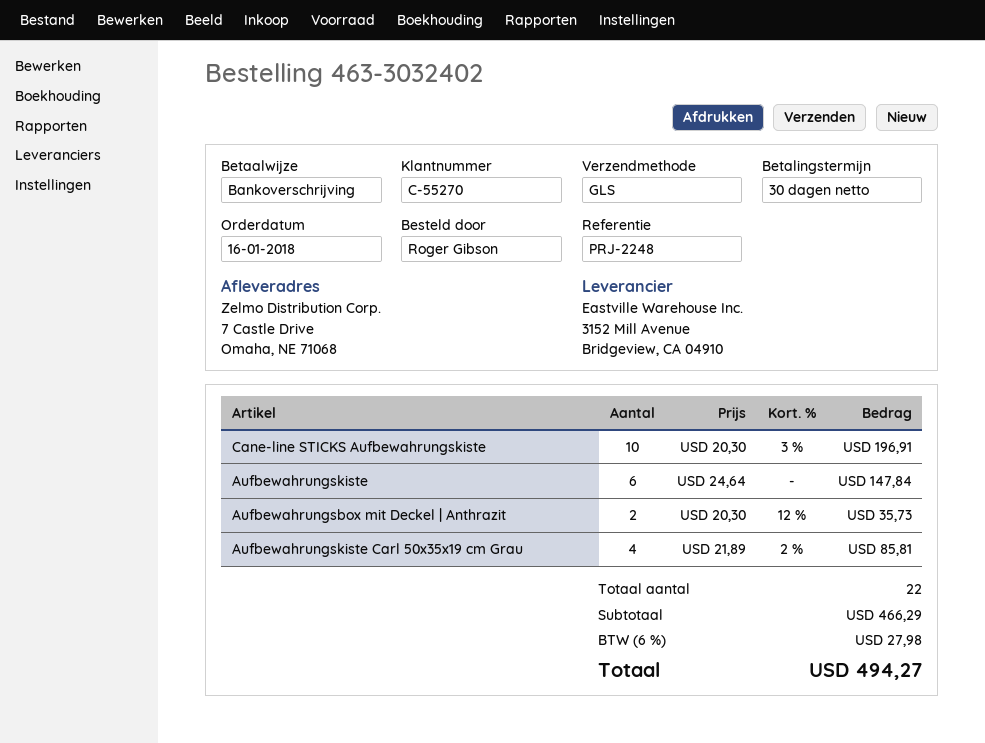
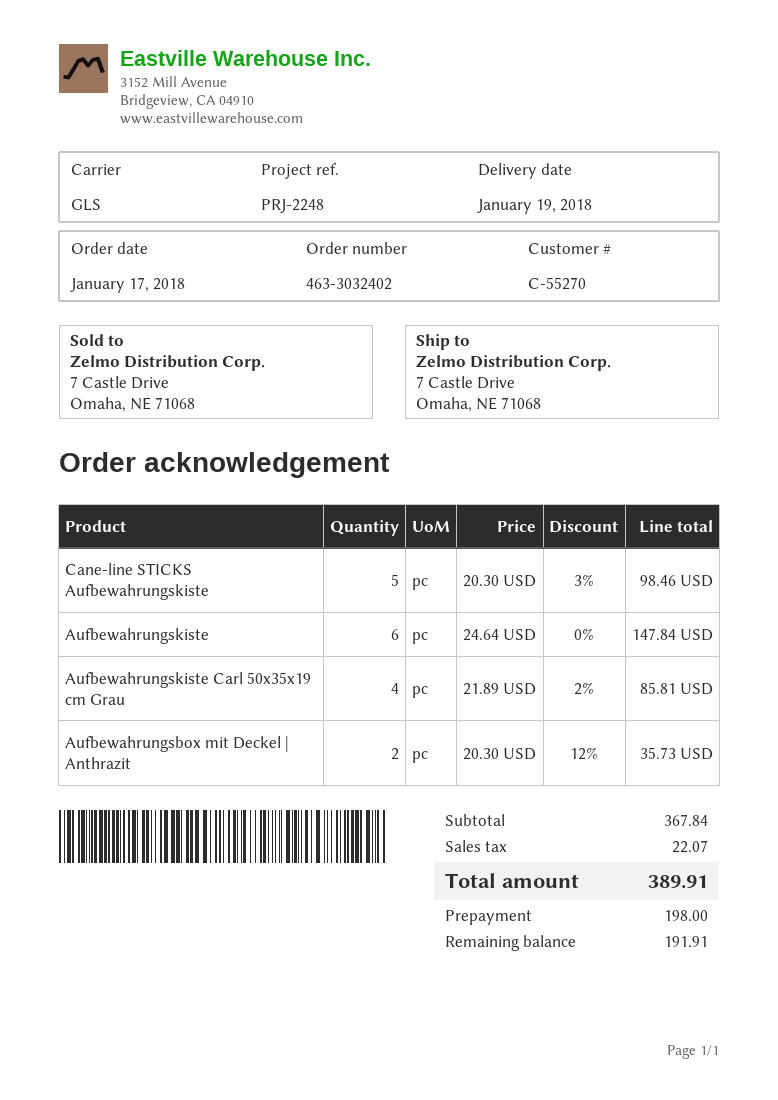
order date: 2018-01-16 -> 2018-01-17
Cane-line STICKS Aufbewahrungskiste: 10 x 20.30 - 3% = 196.91 -> 5 x 20.30 - 3% = 98.46
subtotal: 466.29 -> 367.84
tax: 27.98 -> 22.07
total: 494.27 -> 389.91

